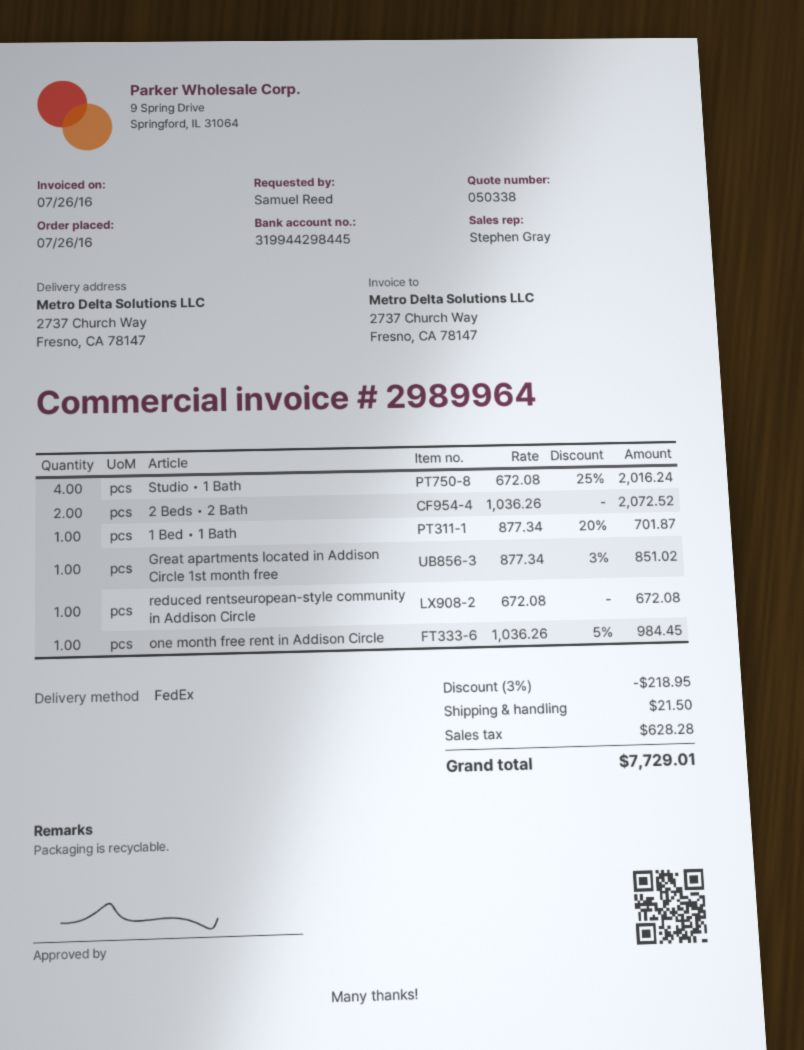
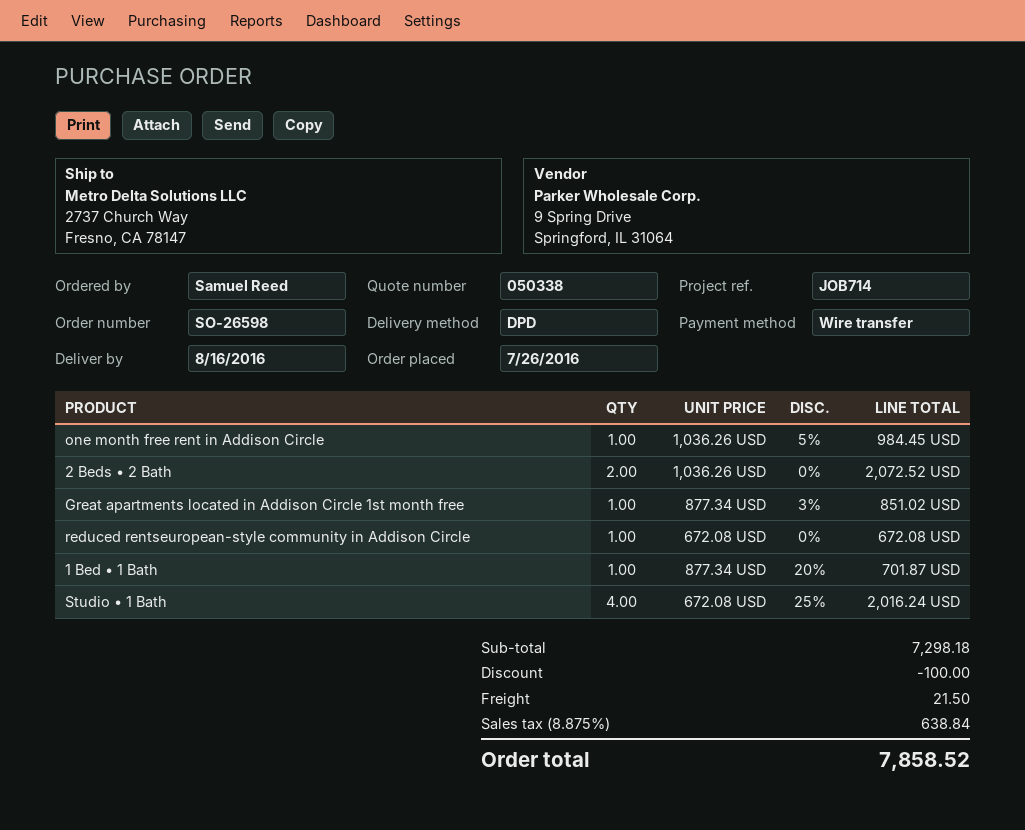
shipping method: FedEx -> DPD
discount: 218.95 -> 100.00
tax: 628.28 -> 638.84
total: 7729.01 -> 7858.52

